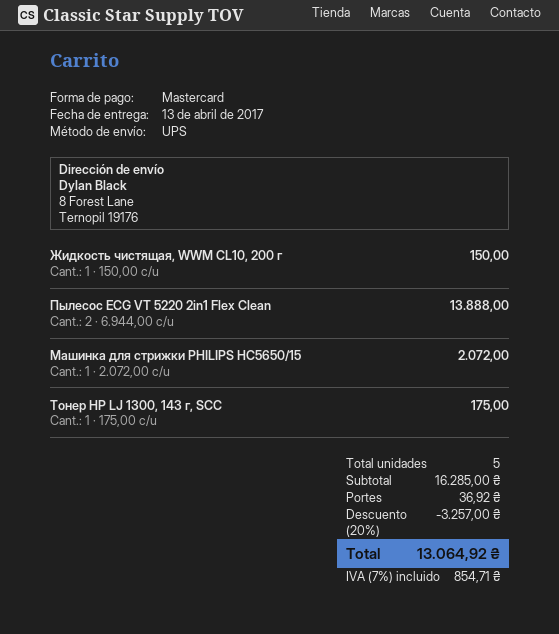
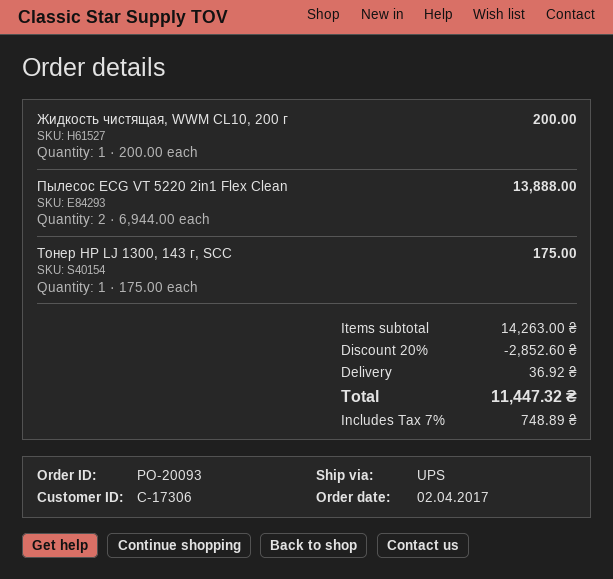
Жидкость чистящая, WWM CL10, 200 г: 1 x 150.00 = 150.00 -> 1 x 200.00 = 200.00
Машинка для стрижки PHILIPS HC5650/15: 1 x 2072.00 = 2072.00 -> none
subtotal: 16285.00 -> 14263.00
discount: 20% = 3257.00 -> 20% = 2852.60
tax: 7% = 854.71 -> 7% = 748.89
total: 13064.92 -> 11447.32

